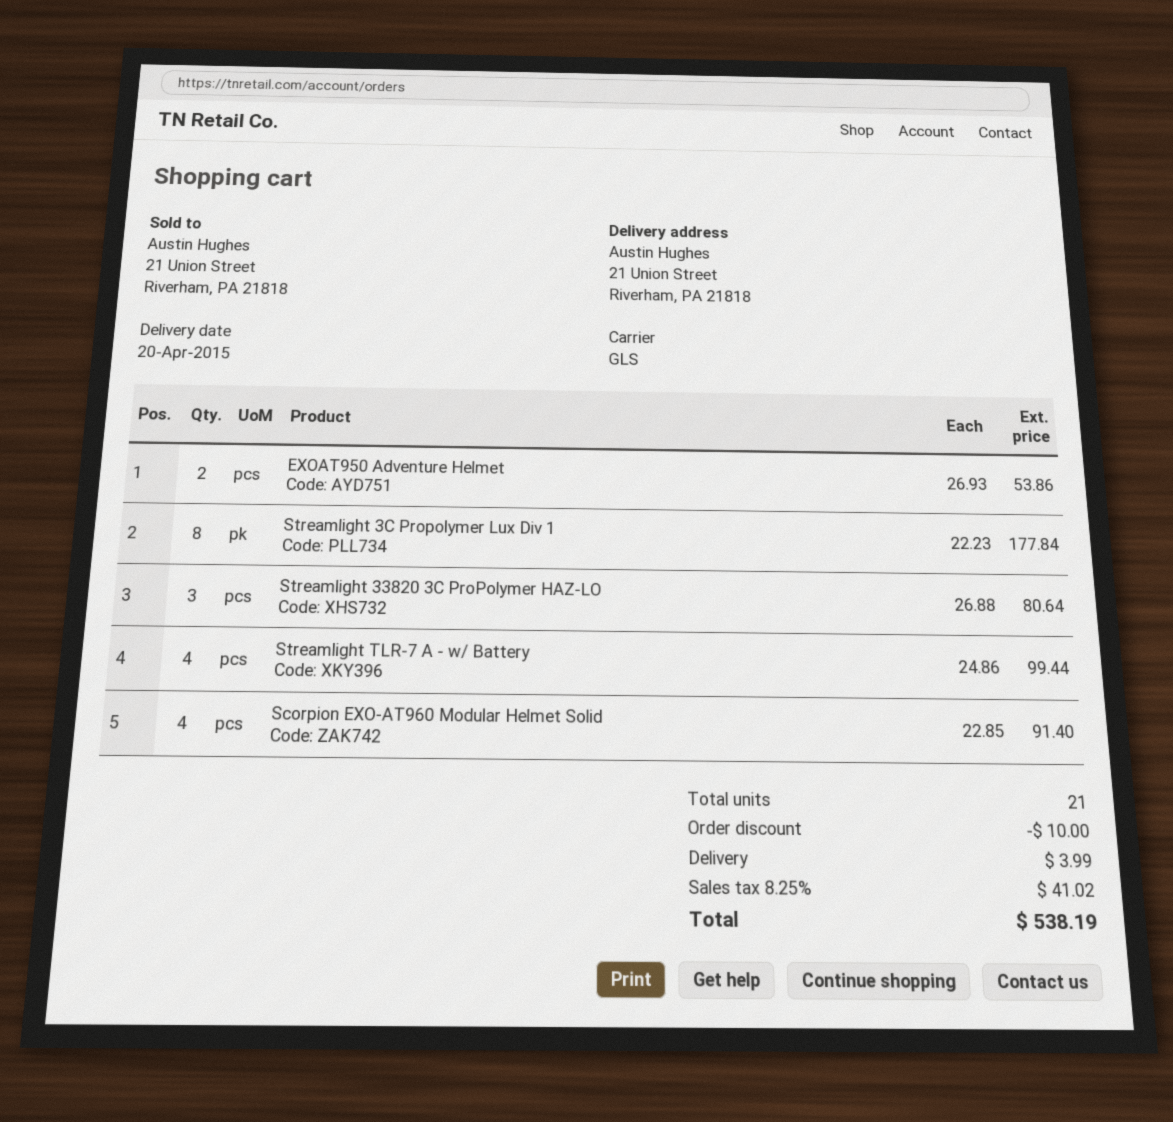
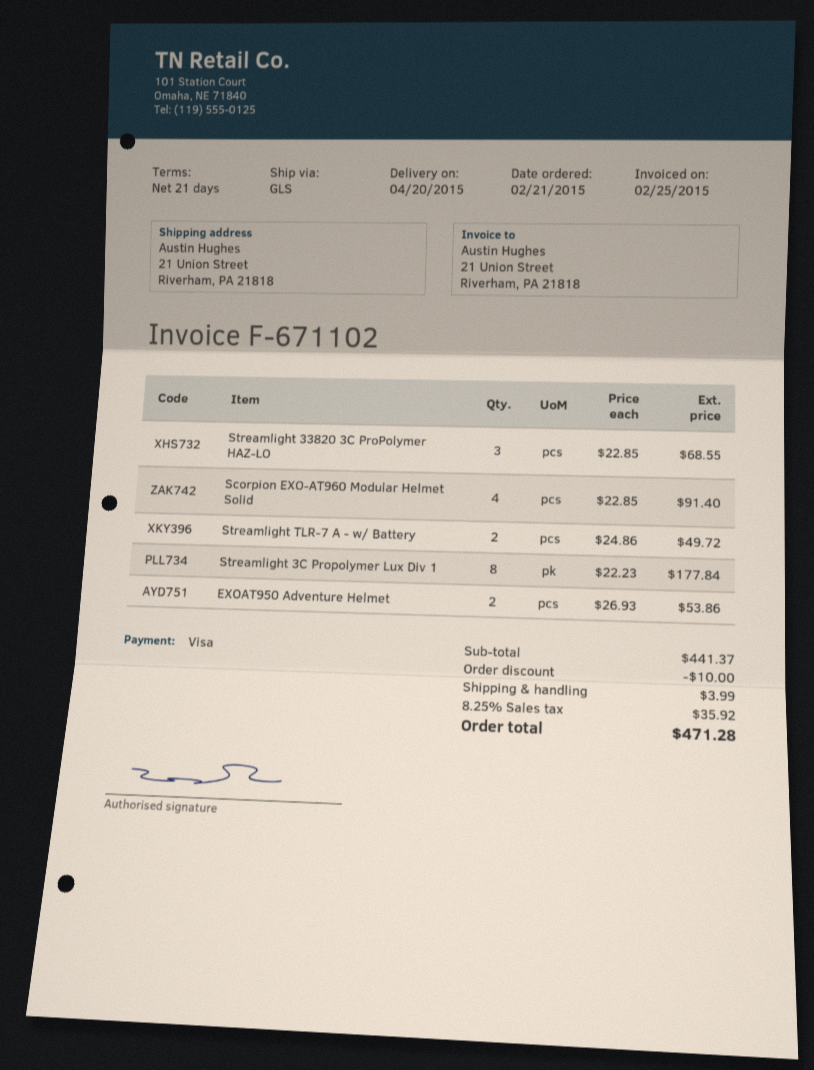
Streamlight 33820 3C ProPolymer HAZ-LO: 3 x 26.88 = 80.64 -> 3 x 22.85 = 68.55
Streamlight TLR-7 A - w/ Battery: 4 x 24.86 = 99.44 -> 2 x 24.86 = 49.72
tax: 8.25% = 41.02 -> 8.25% = 35.92
total: 538.19 -> 471.28

